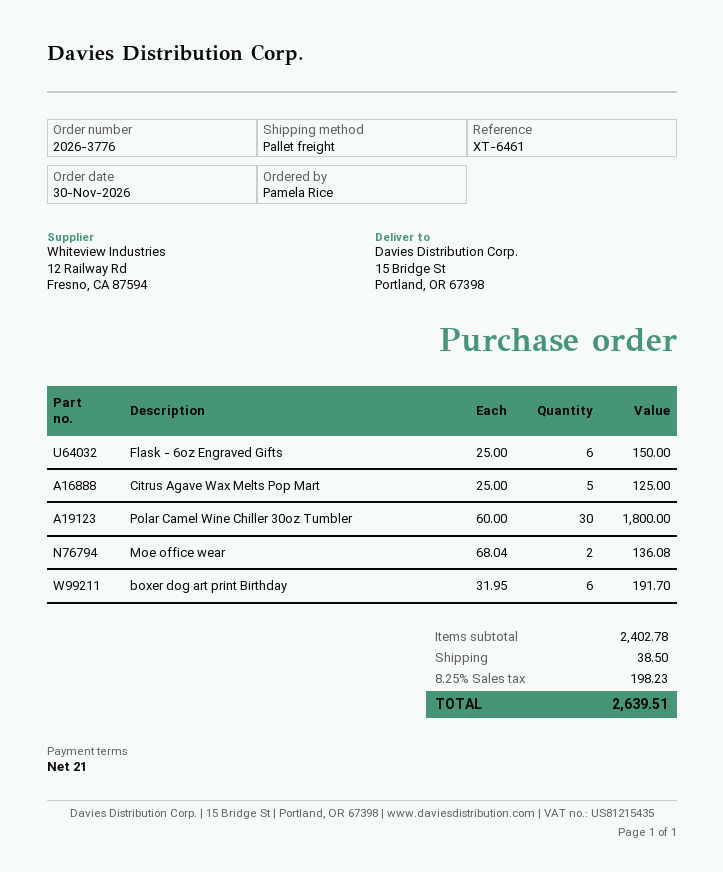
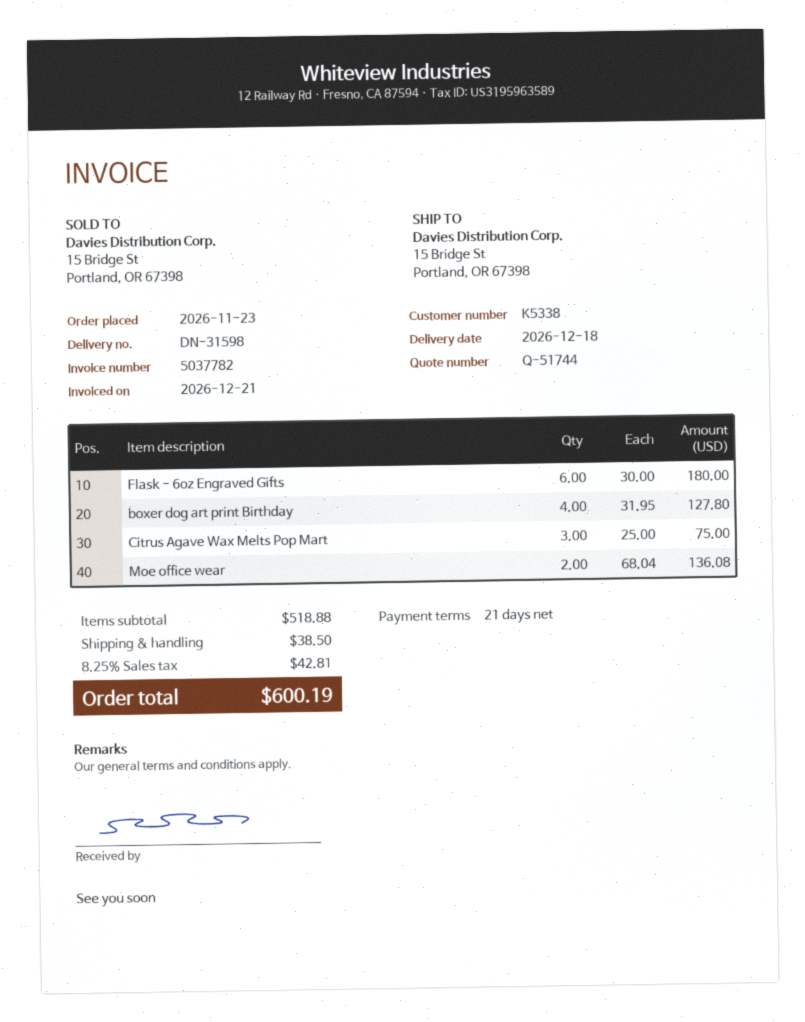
order date: 2026-11-30 -> 2026-11-23
Flask - 6oz Engraved Gifts: 6 x 25.00 = 150.00 -> 6 x 30.00 = 180.00
Citrus Agave Wax Melts Pop Mart: 5 x 25.00 = 125.00 -> 3 x 25.00 = 75.00
Polar Camel Wine Chiller 30oz Tumbler: 30 x 60.00 = 1800.00 -> none
boxer dog art print Birthday: 6 x 31.95 = 191.70 -> 4 x 31.95 = 127.80
subtotal: 2402.78 -> 518.88
tax: 8.25% = 198.23 -> 8.25% = 42.81
total: 2639.51 -> 600.19

